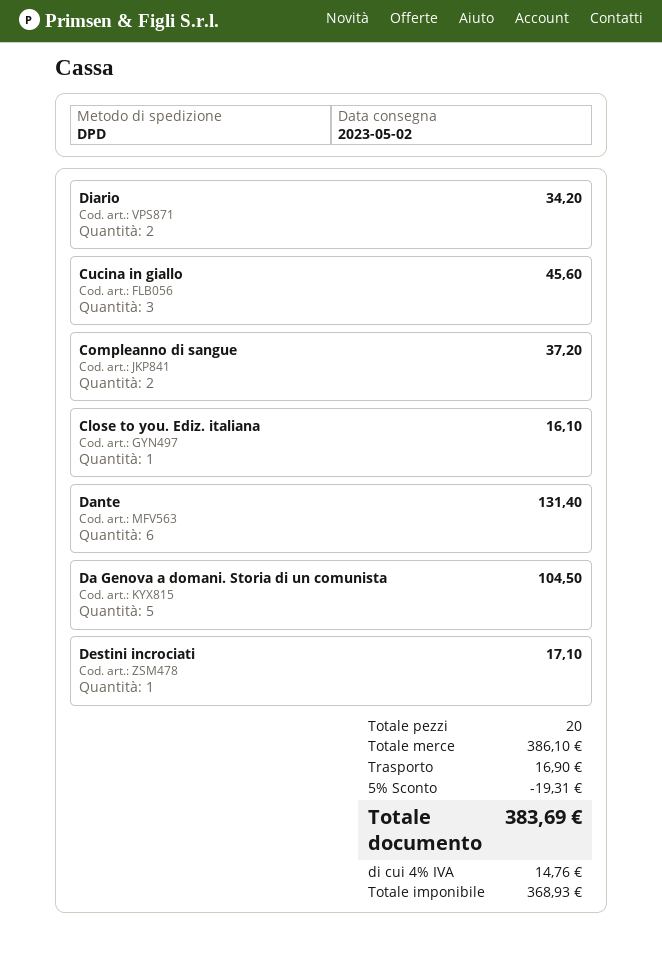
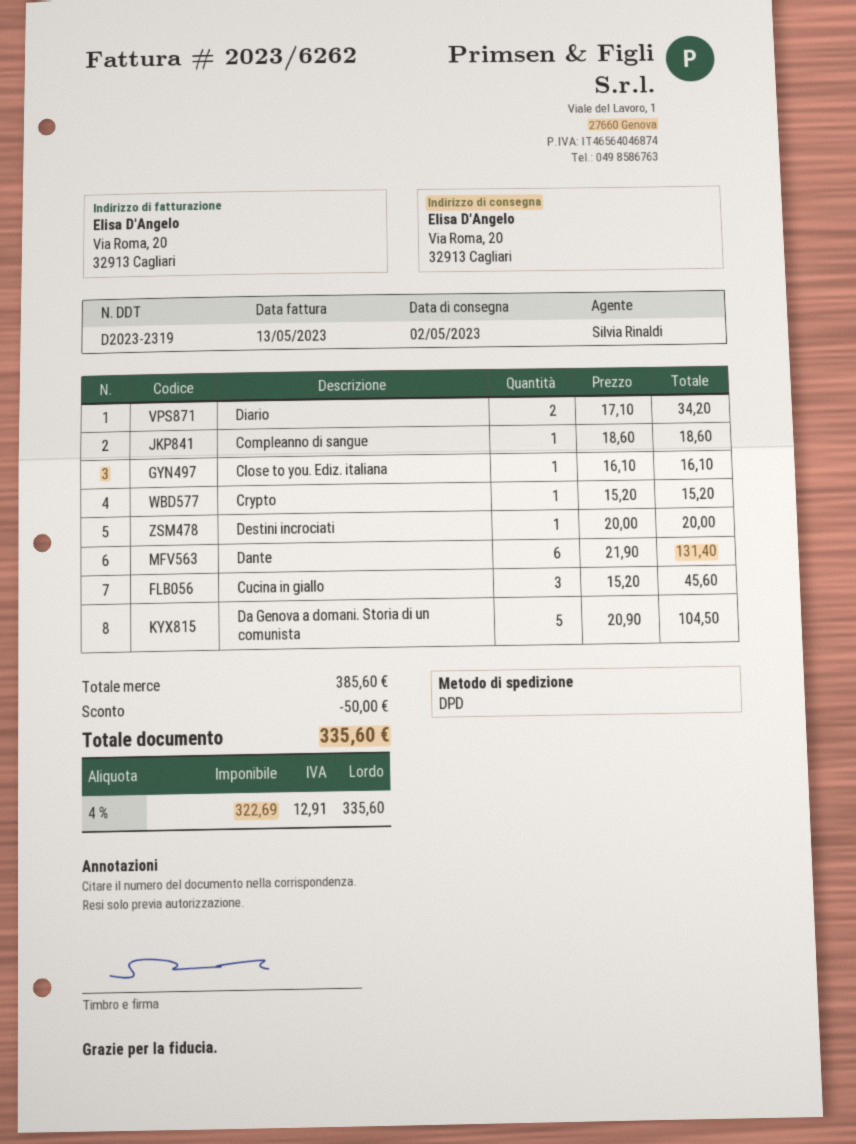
Compleanno di sangue: 2 for 37.20 -> 1 for 18.60
Destini incrociati: 1 for 17.10 -> 1 for 20.00
Crypto: none -> 1 for 15.20
subtotal: 386.10 -> 385.60
discount: 19.31 -> 50.00
shipping: 16.90 -> none
net: 368.93 -> 322.69
tax: 4% = 14.76 -> 4% = 12.91
total: 383.69 -> 335.60

